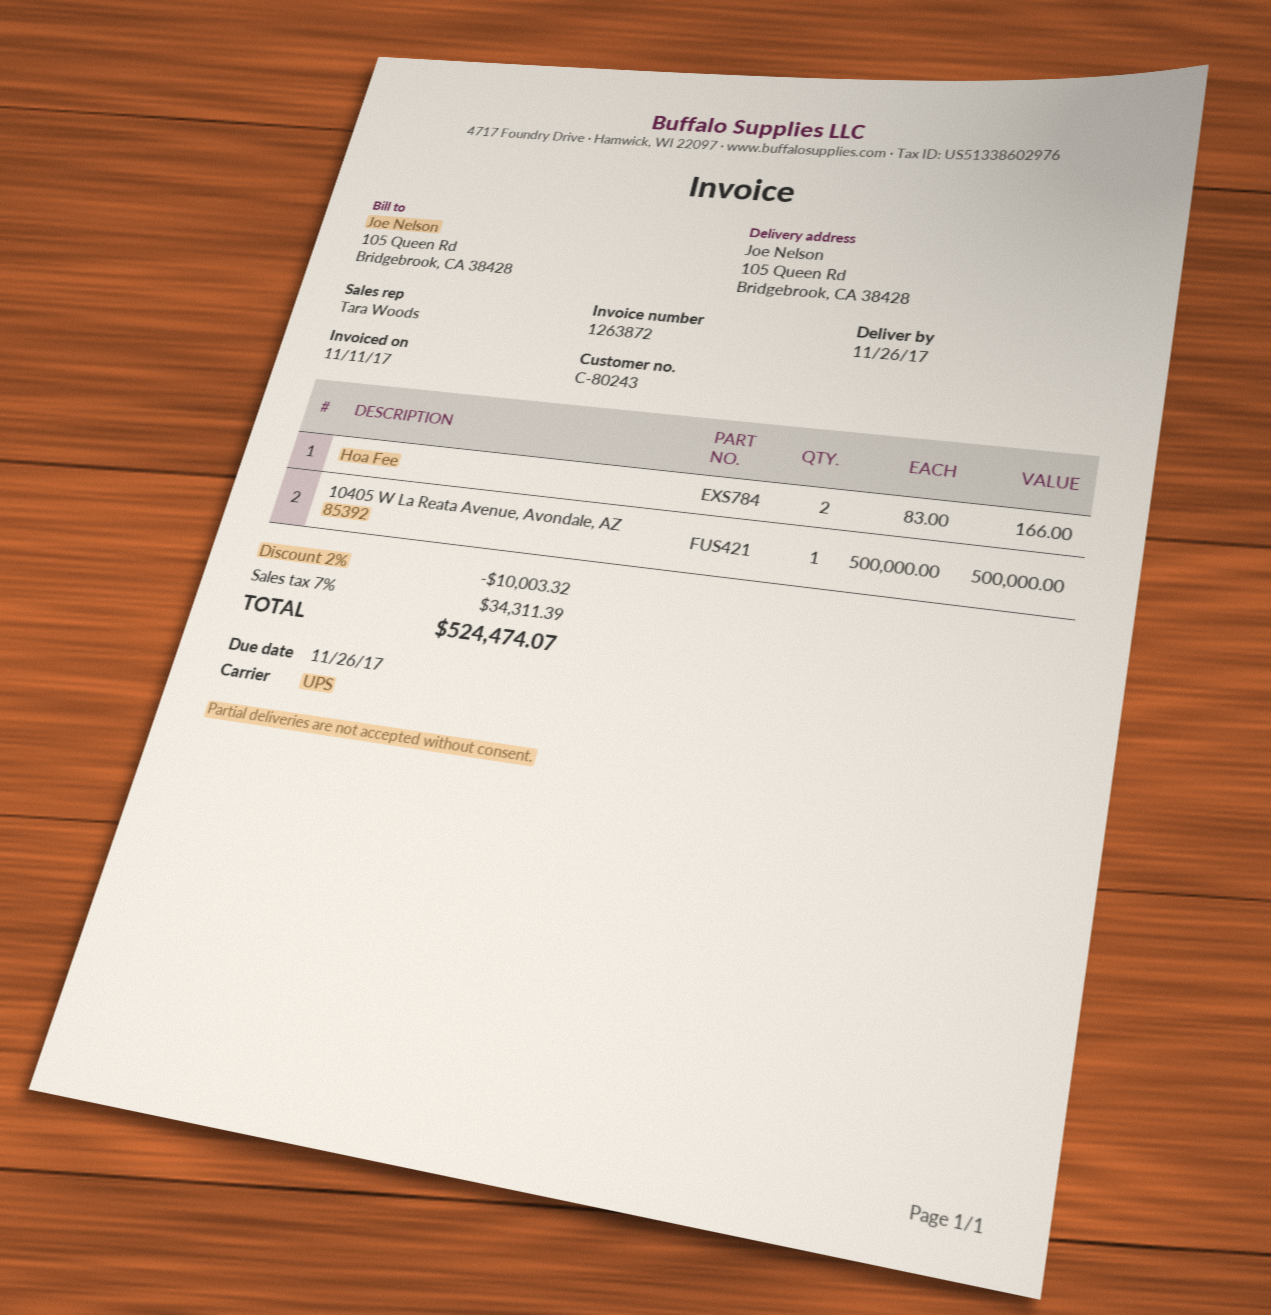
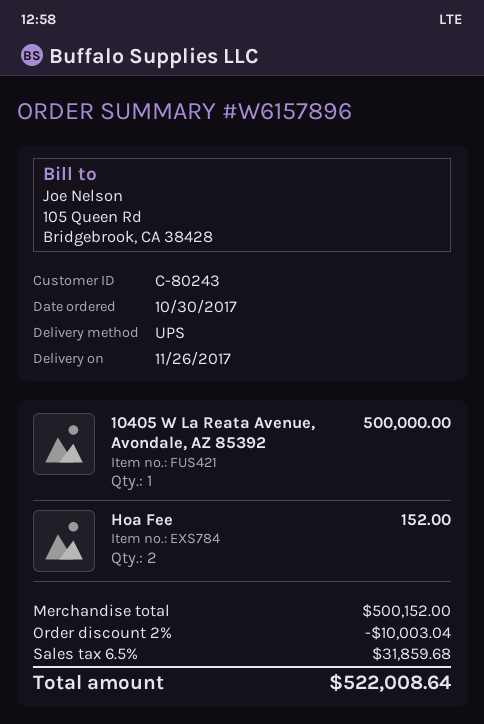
Hoa Fee: 2 for 166.00 -> 2 for 152.00
discount: 2% = 10003.32 -> 2% = 10003.04
tax: 7% = 34311.39 -> 6.5% = 31859.68
total: 524474.07 -> 522008.64

